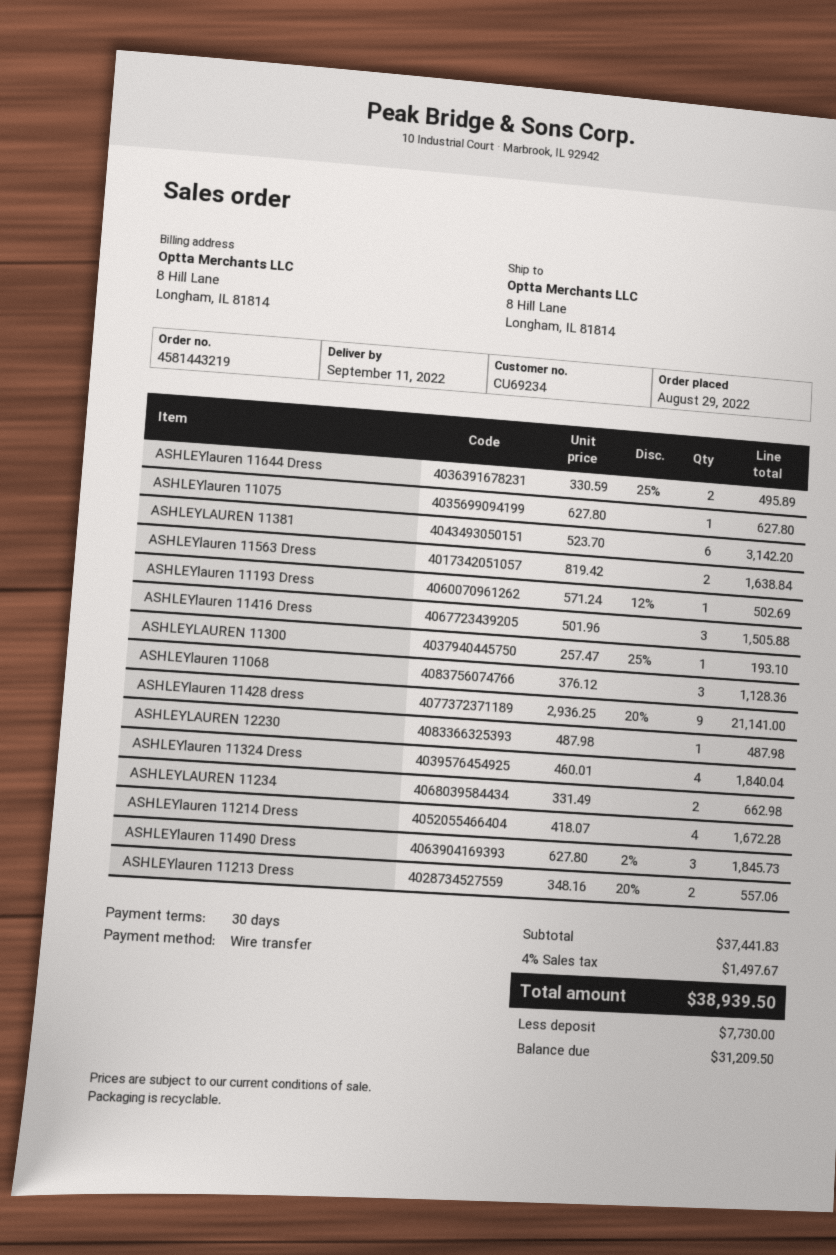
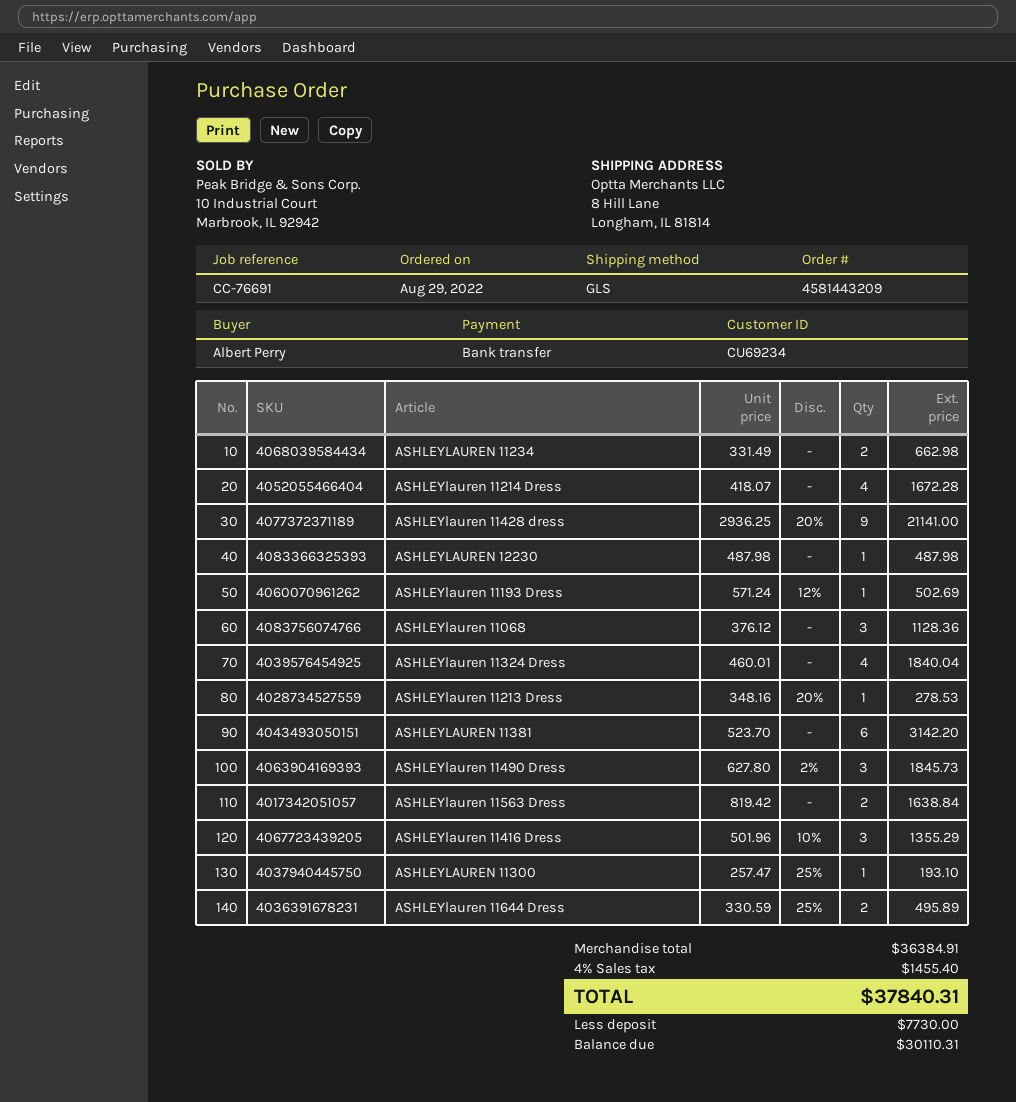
order number: 4581443219 -> 4581443209
ASHLEYlauren 11075: 1 x 627.80 = 627.80 -> none
ASHLEYlauren 11416 Dress: 3 x 501.96 = 1505.88 -> 3 x 501.96 - 10% = 1355.29
ASHLEYlauren 11213 Dress: 2 x 348.16 - 20% = 557.06 -> 1 x 348.16 - 20% = 278.53
subtotal: 37441.83 -> 36384.91
tax: 4% = 1497.67 -> 4% = 1455.40
total: 38939.50 -> 37840.31
balance: 31209.50 -> 30110.31

